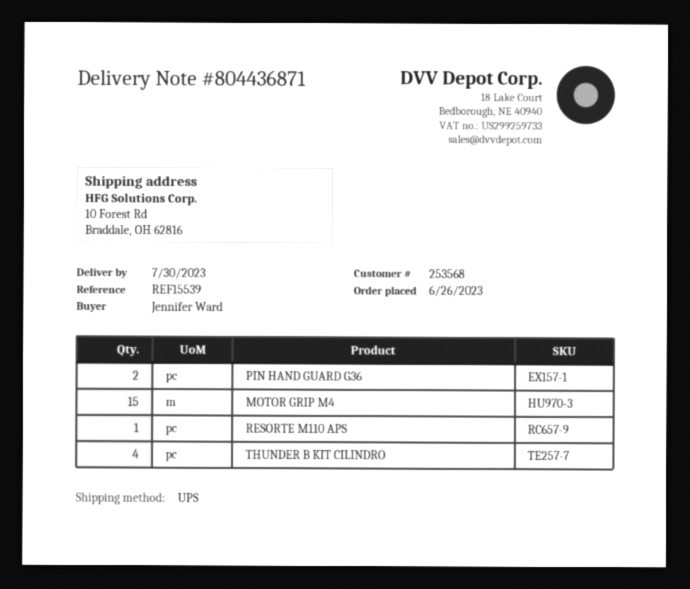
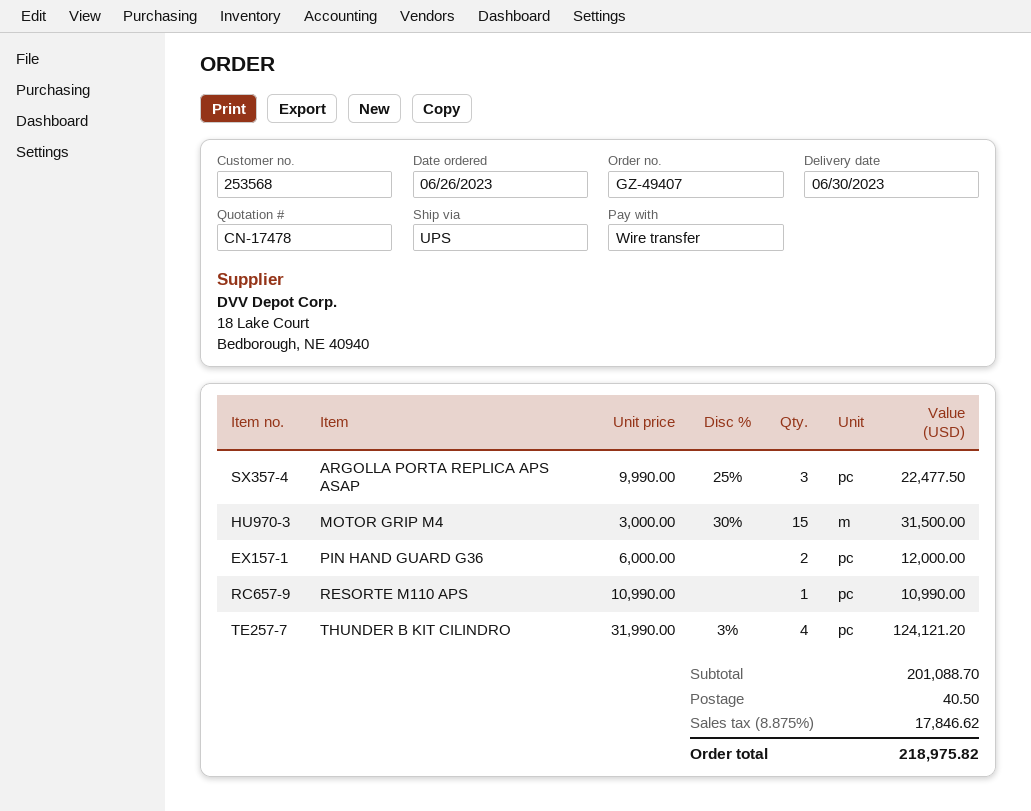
delivery date: 2023-07-30 -> 2023-06-30
ARGOLLA PORTA REPLICA APS ASAP: none -> 3

